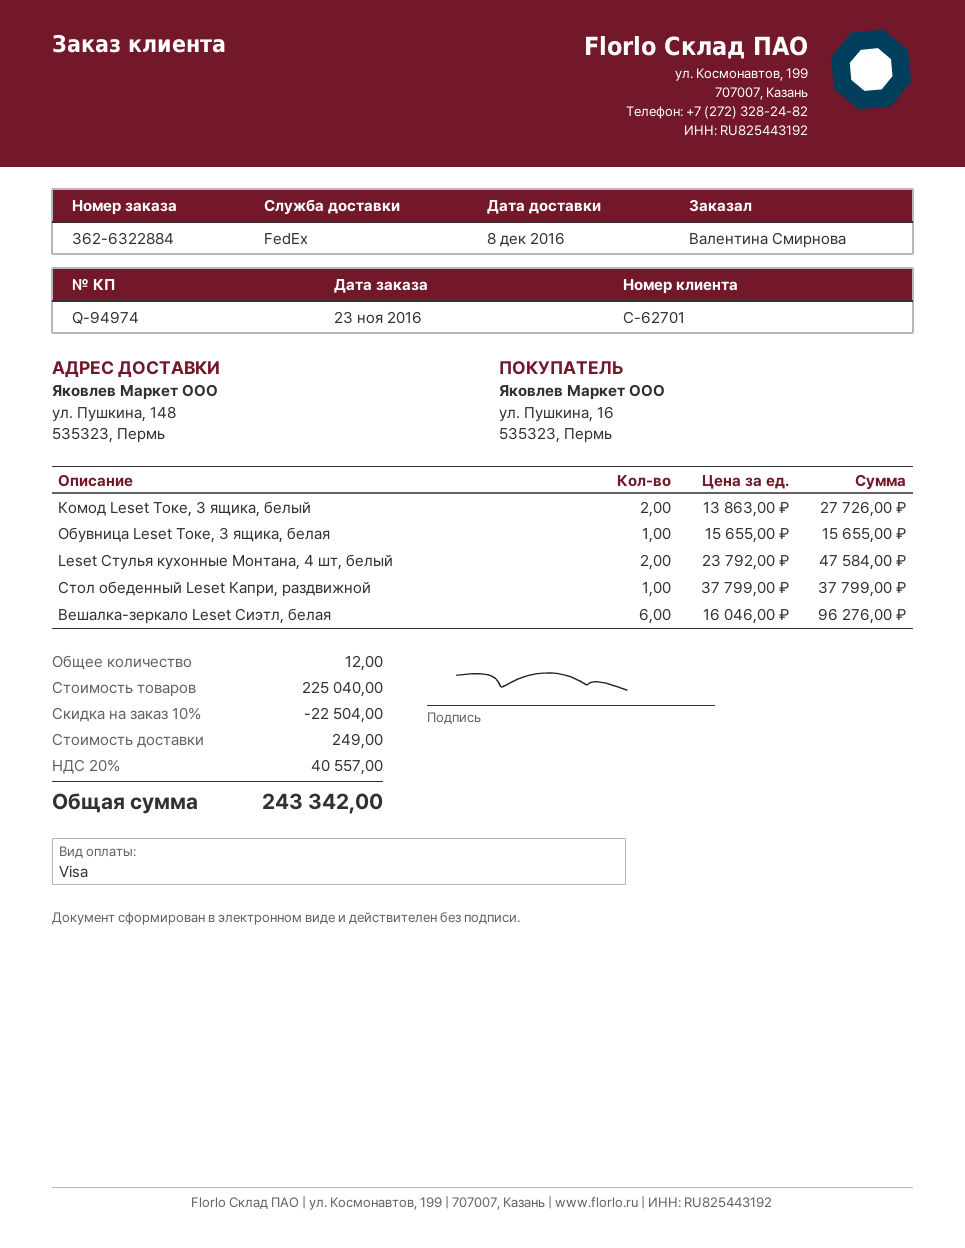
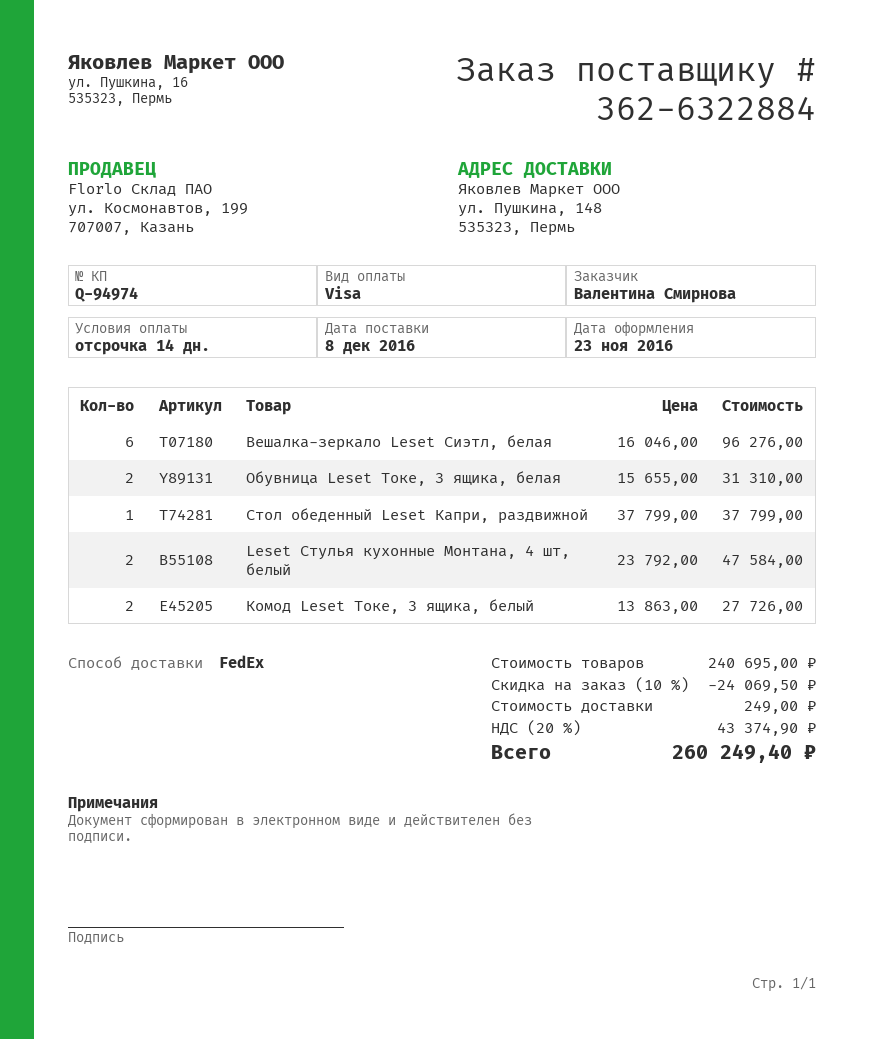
Обувница Leset Токе, 3 ящика, белая: 1 x 15655.00 = 15655.00 -> 2 x 15655.00 = 31310.00
subtotal: 225040.00 -> 240695.00
discount: 10% = 22504.00 -> 10% = 24069.50
tax: 20% = 40557.00 -> 20% = 43374.90
total: 243342.00 -> 260249.40

